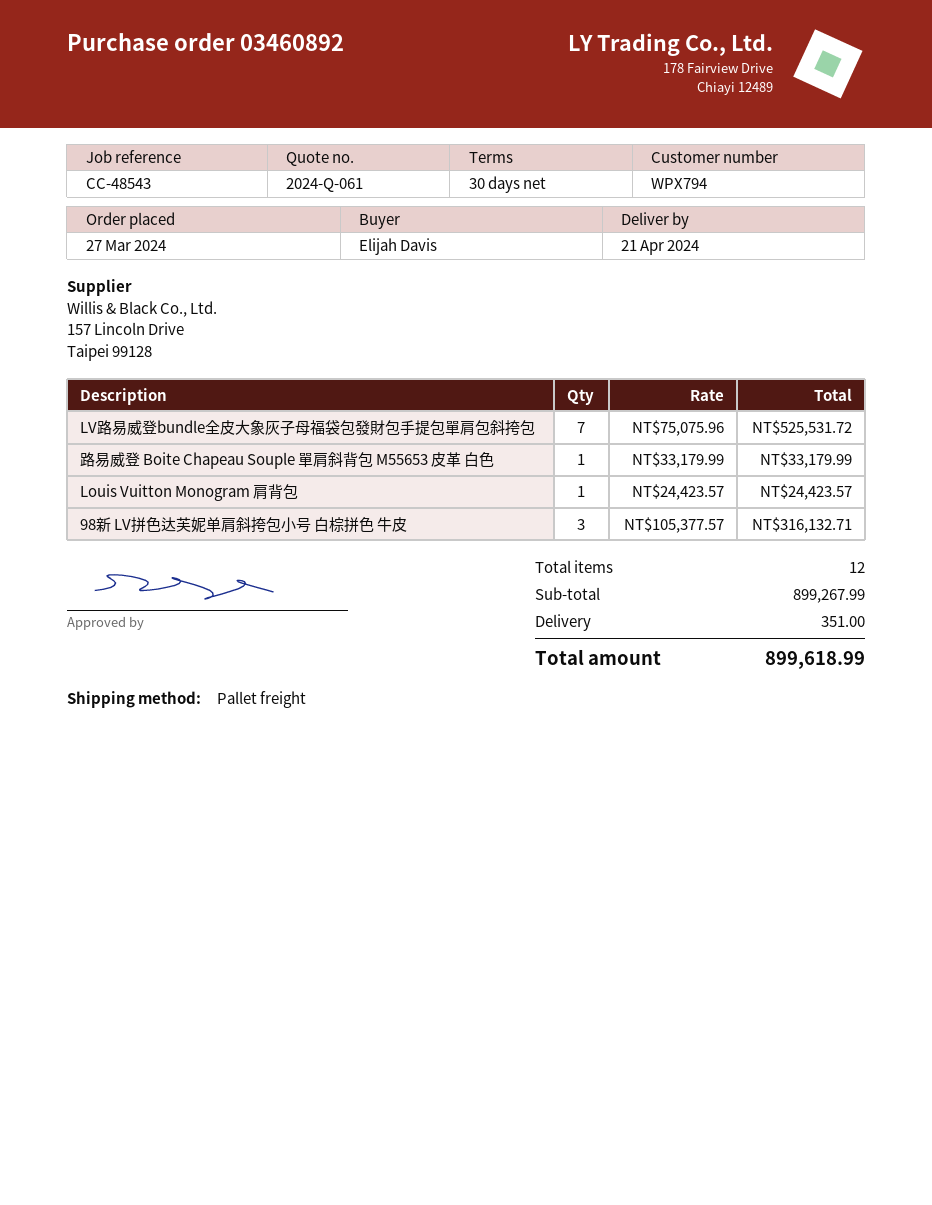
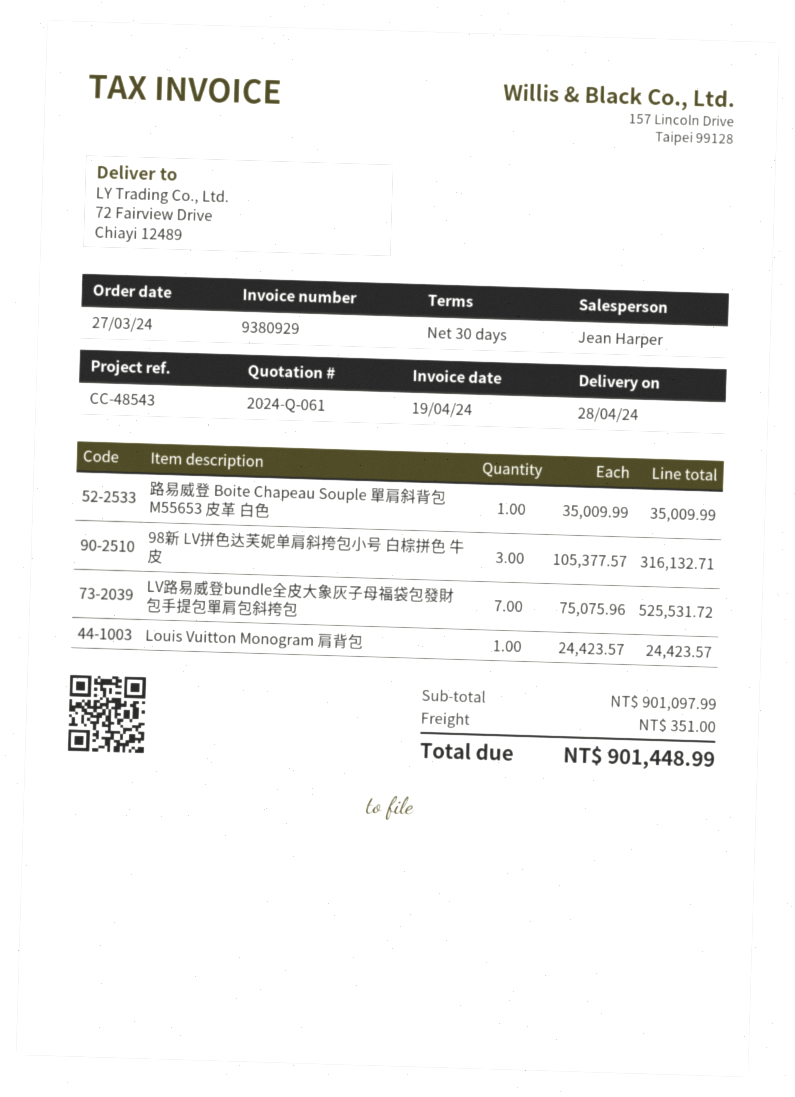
delivery date: 2024-04-21 -> 2024-04-28
路易威登 Boite Chapeau Souple 單肩斜背包 M55653 皮革 白色: 1 x 33179.99 = 33179.99 -> 1 x 35009.99 = 35009.99
subtotal: 899267.99 -> 901097.99
total: 899618.99 -> 901448.99

